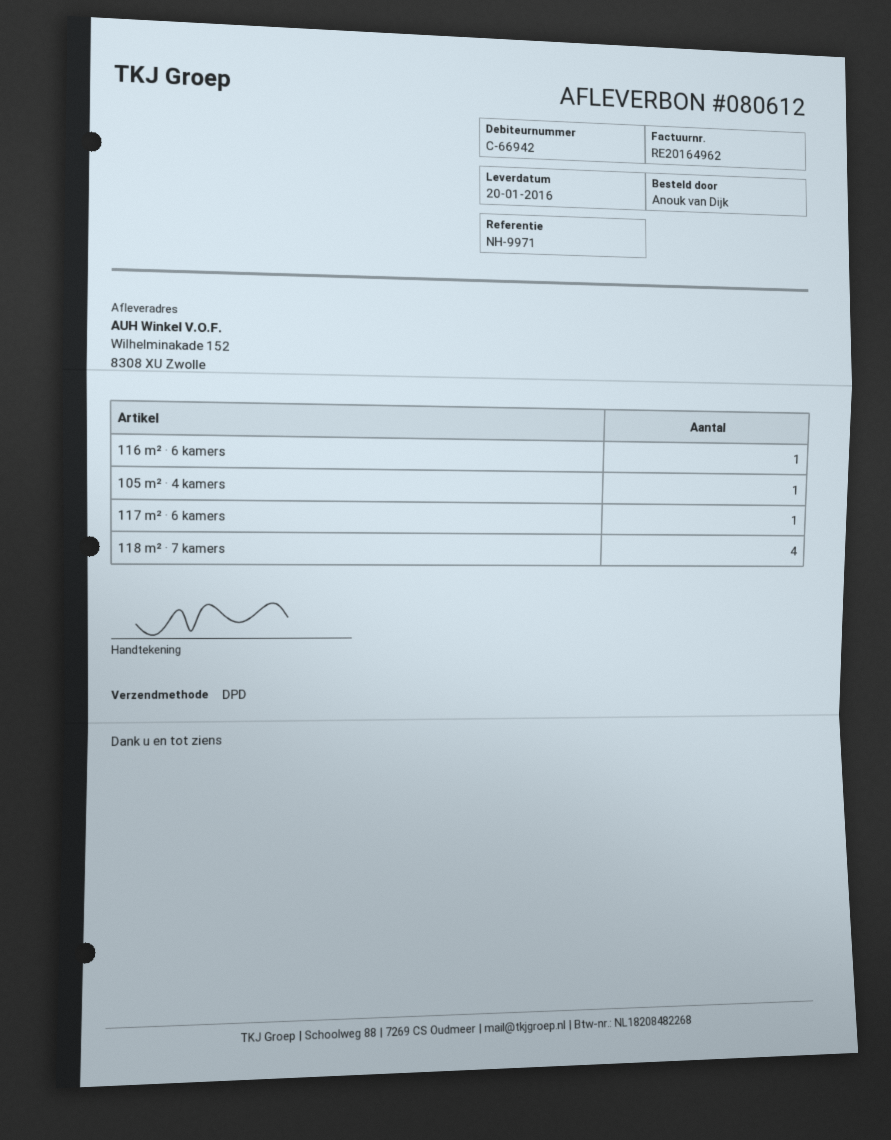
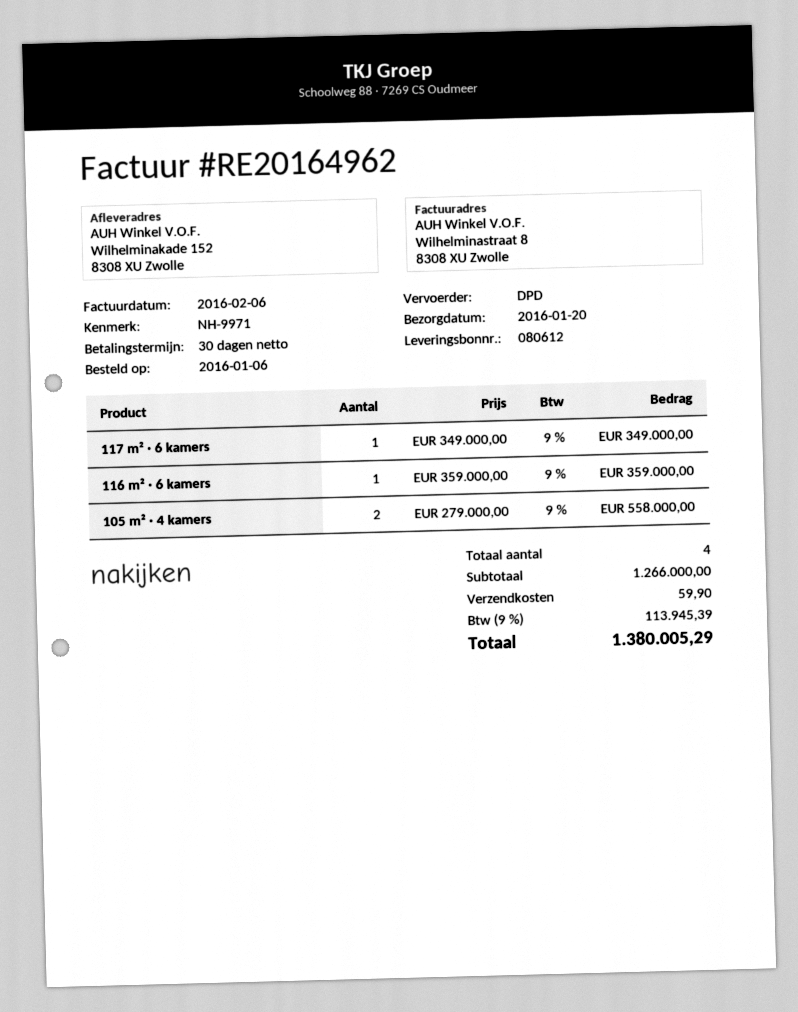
105 m² · 4 kamers: 1 -> 2
118 m² · 7 kamers: 4 -> none

